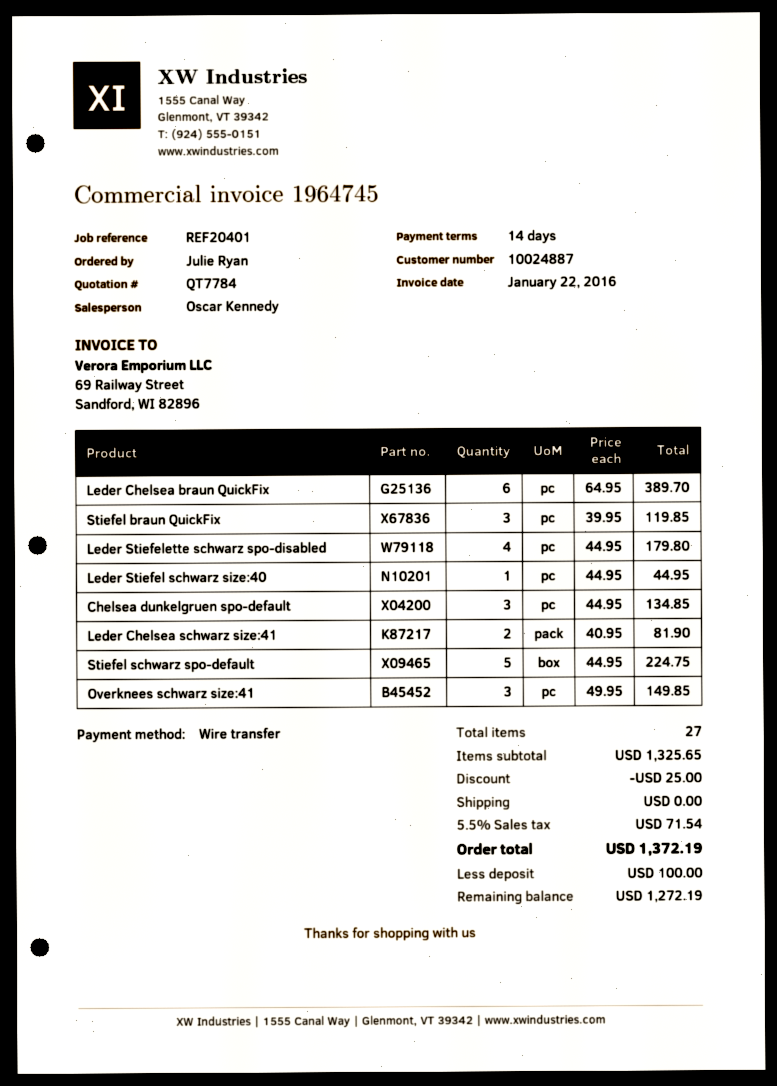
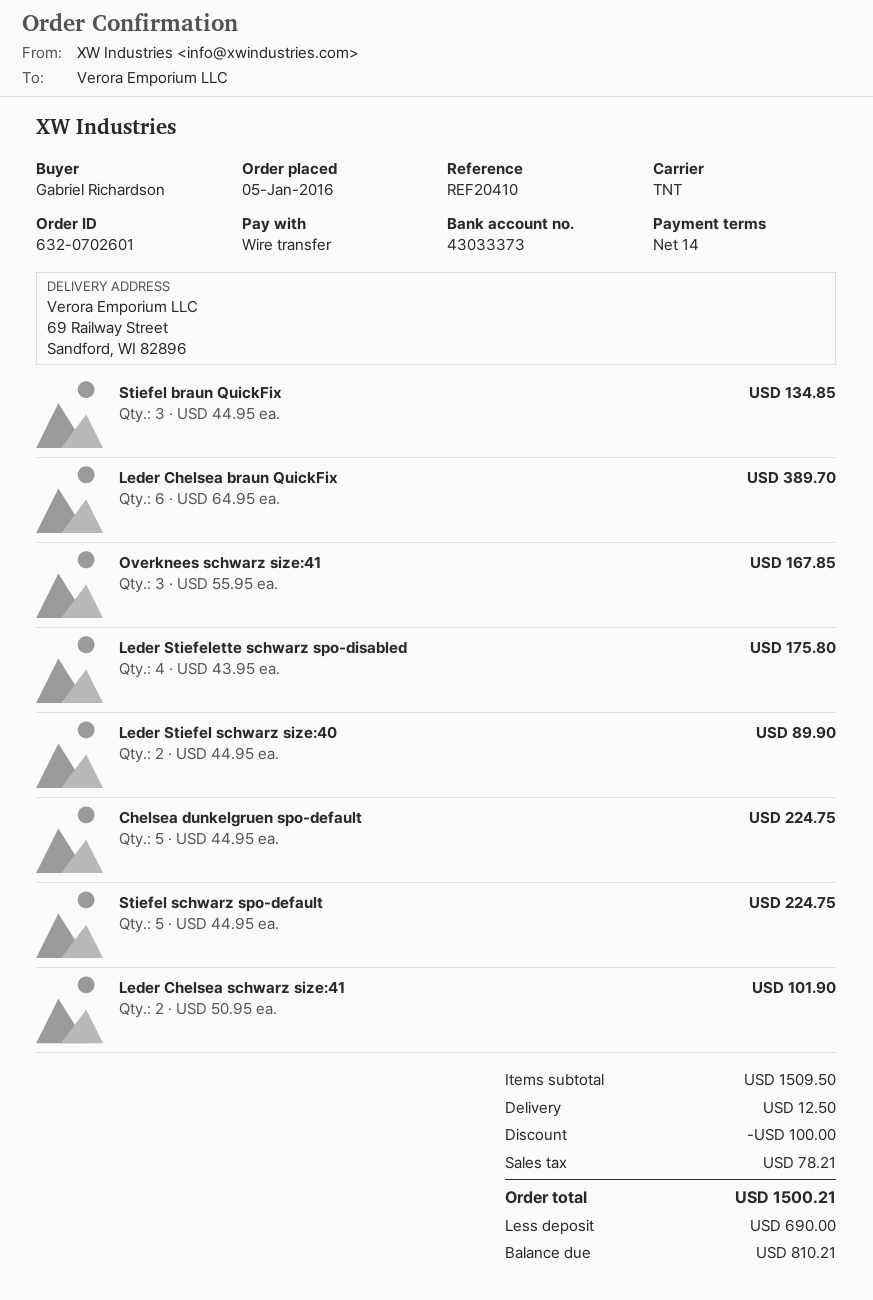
reference: REF20401 -> REF20410
ordered by: Julie Ryan -> Gabriel Richardson
Stiefel braun QuickFix: 3 x 39.95 = 119.85 -> 3 x 44.95 = 134.85
Leder Stiefelette schwarz spo-disabled: 4 x 44.95 = 179.80 -> 4 x 43.95 = 175.80
Leder Stiefel schwarz size:40: 1 x 44.95 = 44.95 -> 2 x 44.95 = 89.90
Chelsea dunkelgruen spo-default: 3 x 44.95 = 134.85 -> 5 x 44.95 = 224.75
Leder Chelsea schwarz size:41: 2 x 40.95 = 81.90 -> 2 x 50.95 = 101.90
Overknees schwarz size:41: 3 x 49.95 = 149.85 -> 3 x 55.95 = 167.85
subtotal: 1325.65 -> 1509.50
discount: 25.00 -> 100.00
shipping: 0.00 -> 12.50
tax: 71.54 -> 78.21
total: 1372.19 -> 1500.21
deposit: 100.00 -> 690.00
balance: 1272.19 -> 810.21

